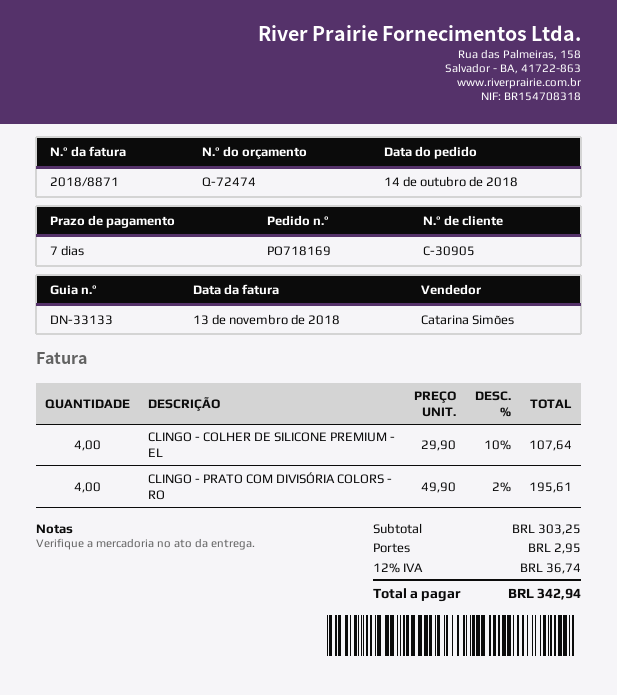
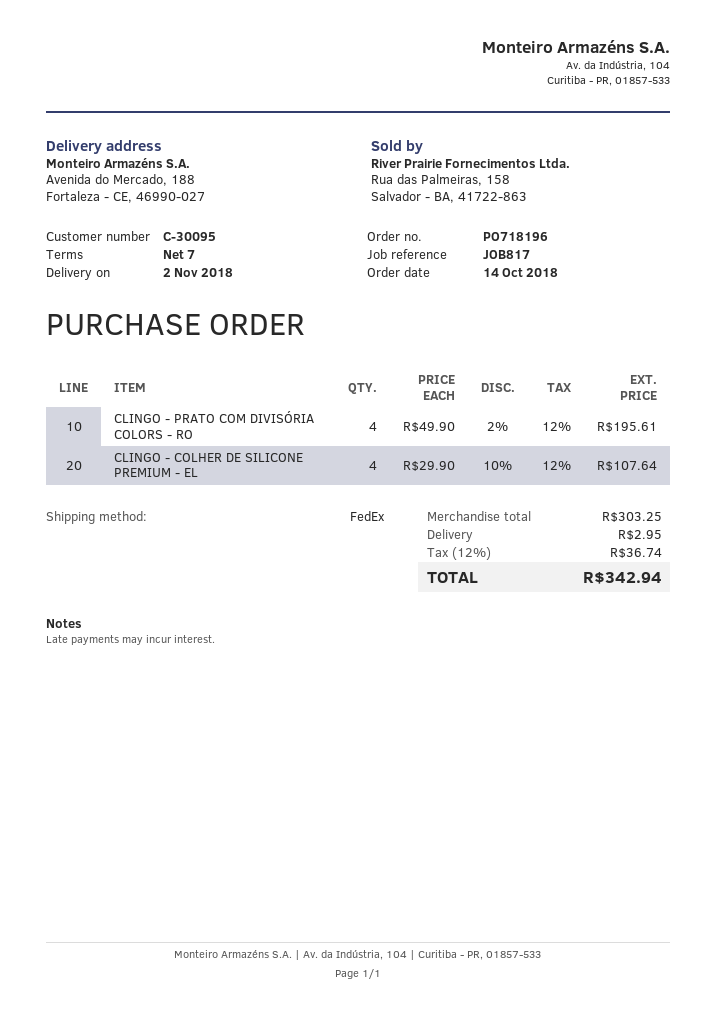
order number: PO718169 -> PO718196
customer number: C-30905 -> C-30095

